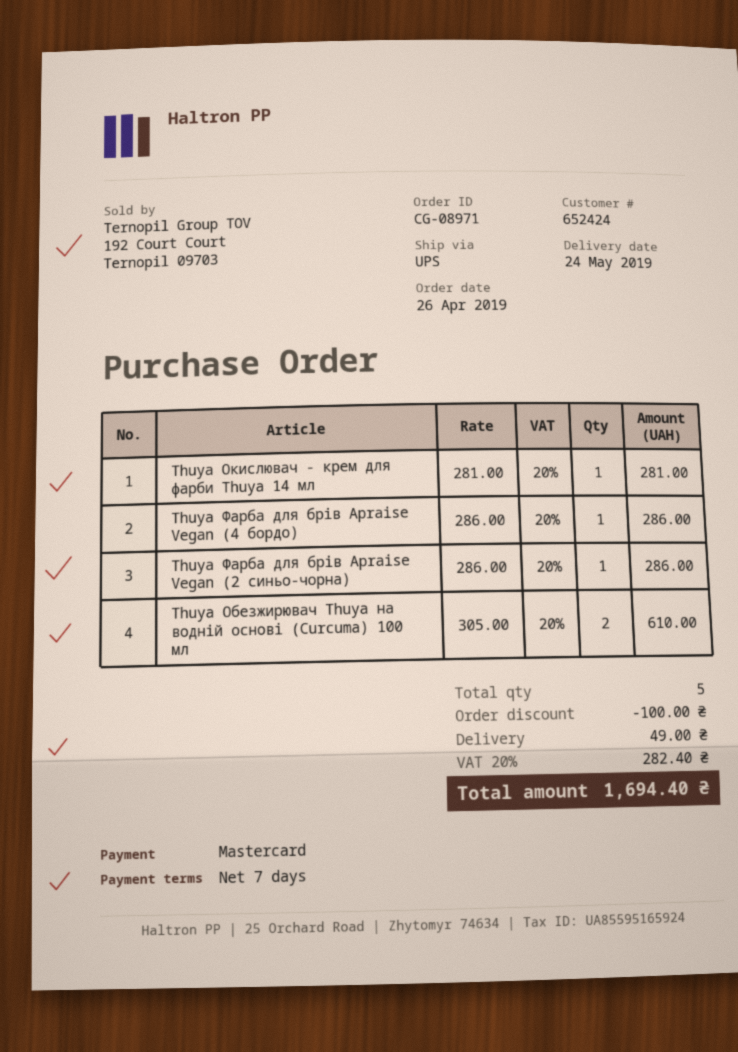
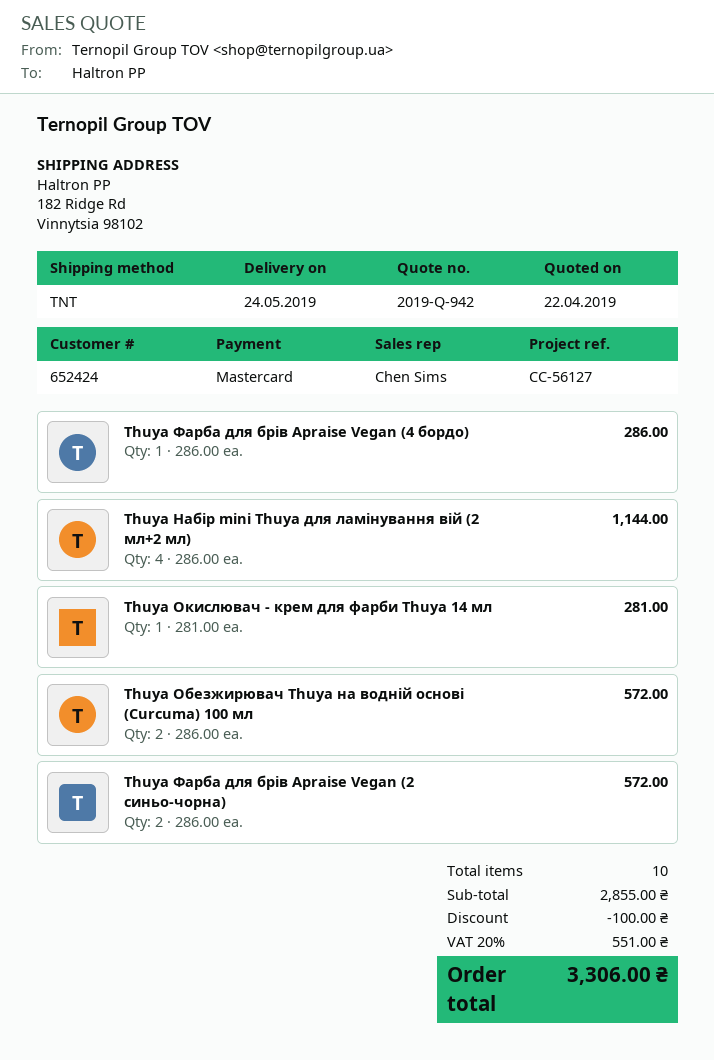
shipping method: UPS -> TNT
Thuya Фарба для брів Apraise Vegan (2 синьо-чорна): 1 x 286.00 = 286.00 -> 2 x 286.00 = 572.00
Thuya Обезжирювач Thuya на водній основі (Curcuma) 100 мл: 2 x 305.00 = 610.00 -> 2 x 286.00 = 572.00
Thuya Набір mini Thuya для ламінування вій (2 мл+2 мл): none -> 4 x 286.00 = 1144.00
total quantity: 5 -> 10
shipping: 49.00 -> none
tax: 20% = 282.40 -> 20% = 551.00
total: 1694.40 -> 3306.00

